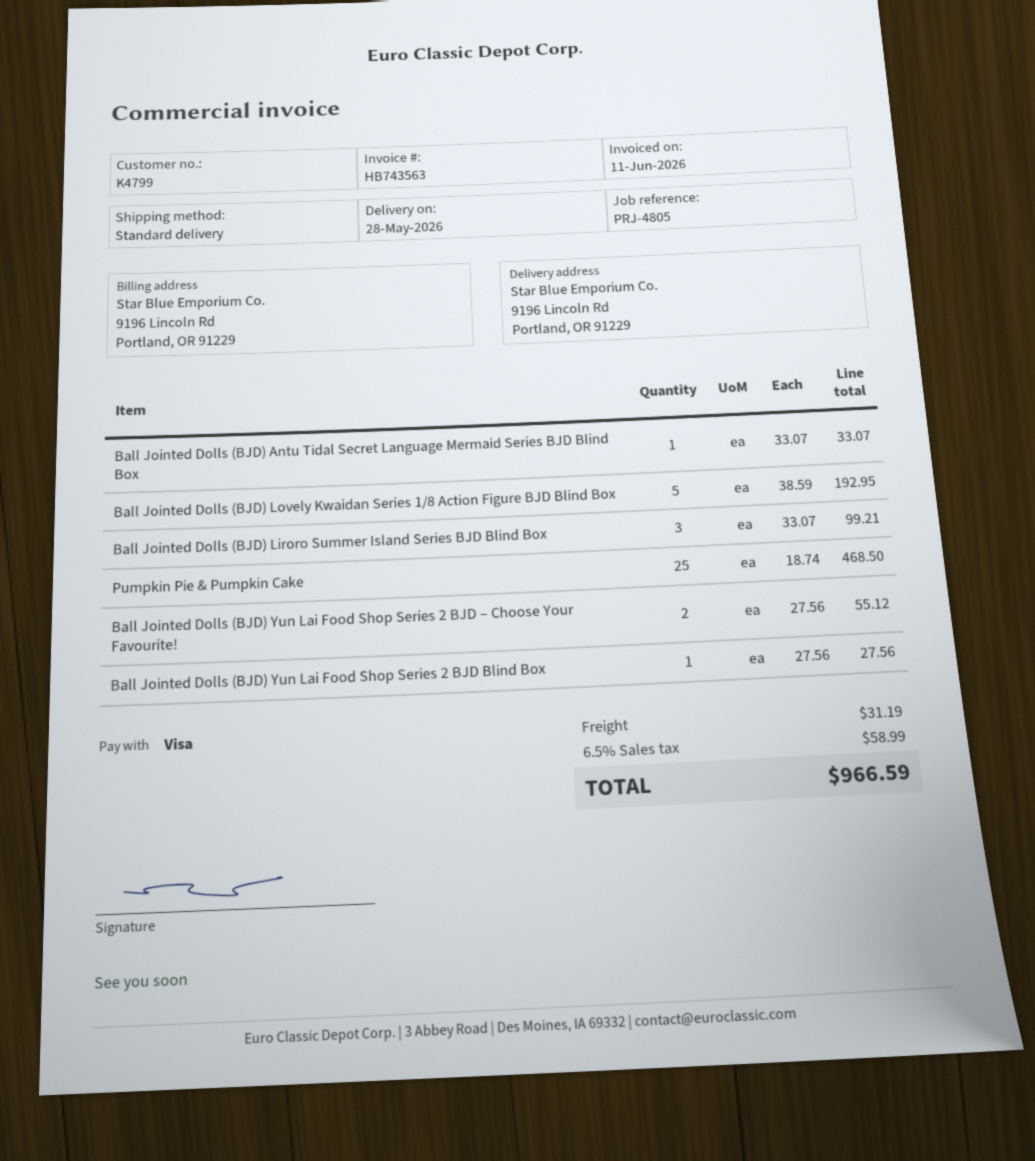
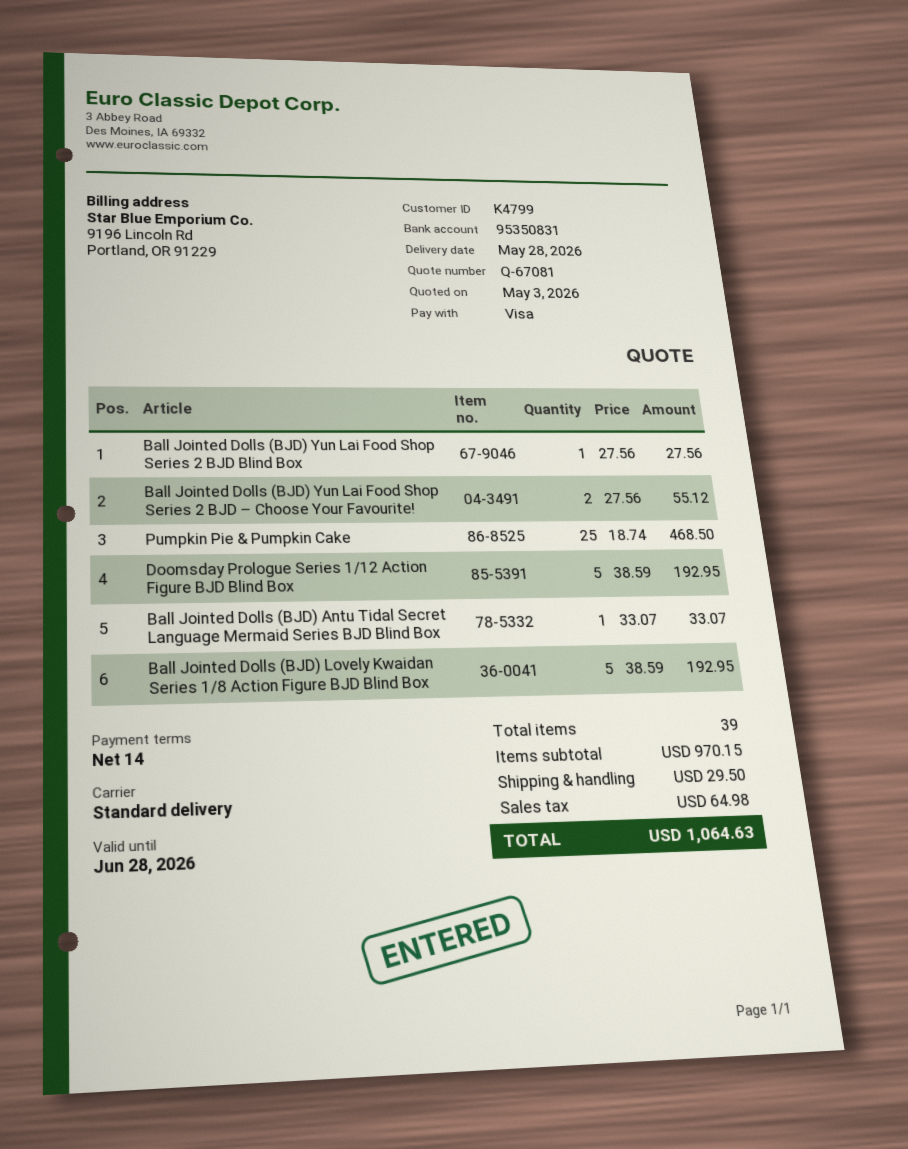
Ball Jointed Dolls (BJD) Liroro Summer Island Series BJD Blind Box: 3 x 33.07 = 99.21 -> none
Doomsday Prologue Series 1/12 Action Figure BJD Blind Box: none -> 5 x 38.59 = 192.95
shipping: 31.19 -> 29.50
tax: 58.99 -> 64.98
total: 966.59 -> 1064.63

